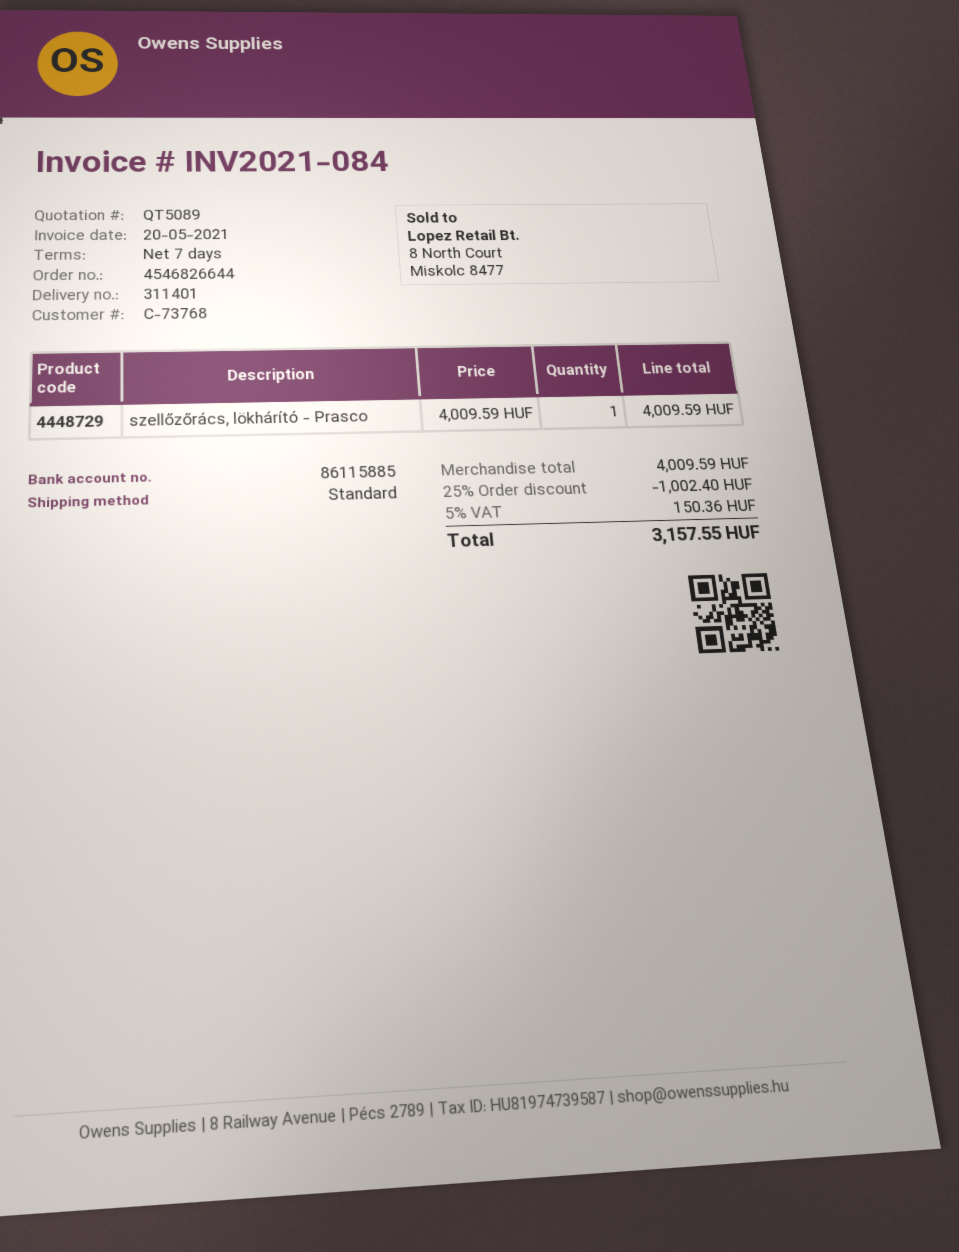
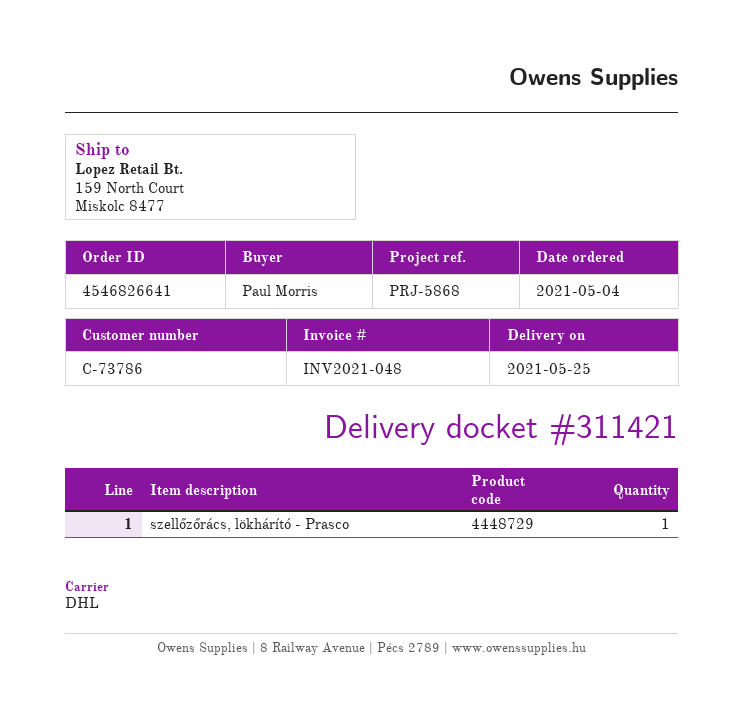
order number: 4546826644 -> 4546826641
delivery note number: 311401 -> 311421
invoice number: INV2021-084 -> INV2021-048
customer number: C-73768 -> C-73786
shipping method: standard -> DHL

